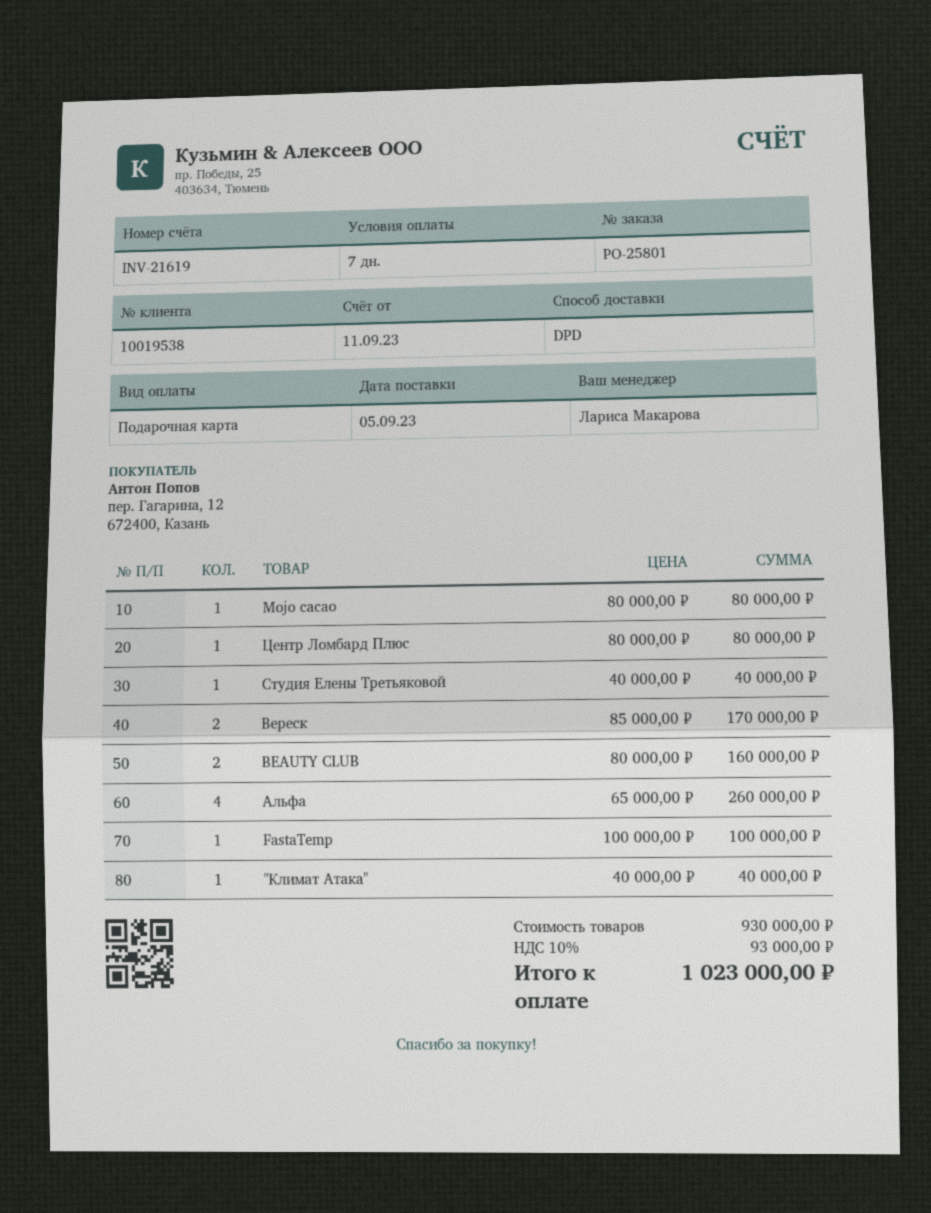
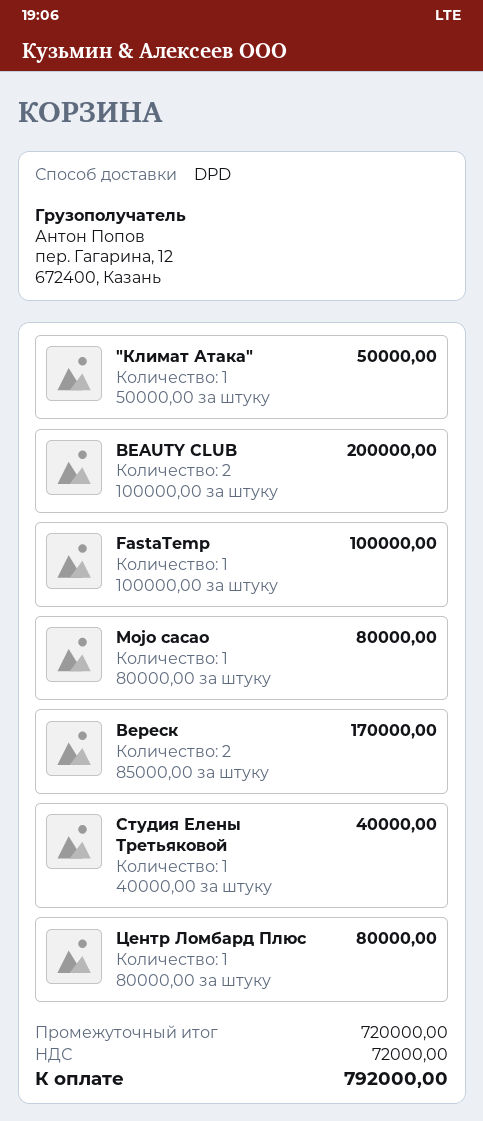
BEAUTY CLUB: 2 x 80000.00 = 160000.00 -> 2 x 100000.00 = 200000.00
Альфа: 4 x 65000.00 = 260000.00 -> none
"Климат Атака": 1 x 40000.00 = 40000.00 -> 1 x 50000.00 = 50000.00
subtotal: 930000.00 -> 720000.00
tax: 93000.00 -> 72000.00
total: 1023000.00 -> 792000.00

